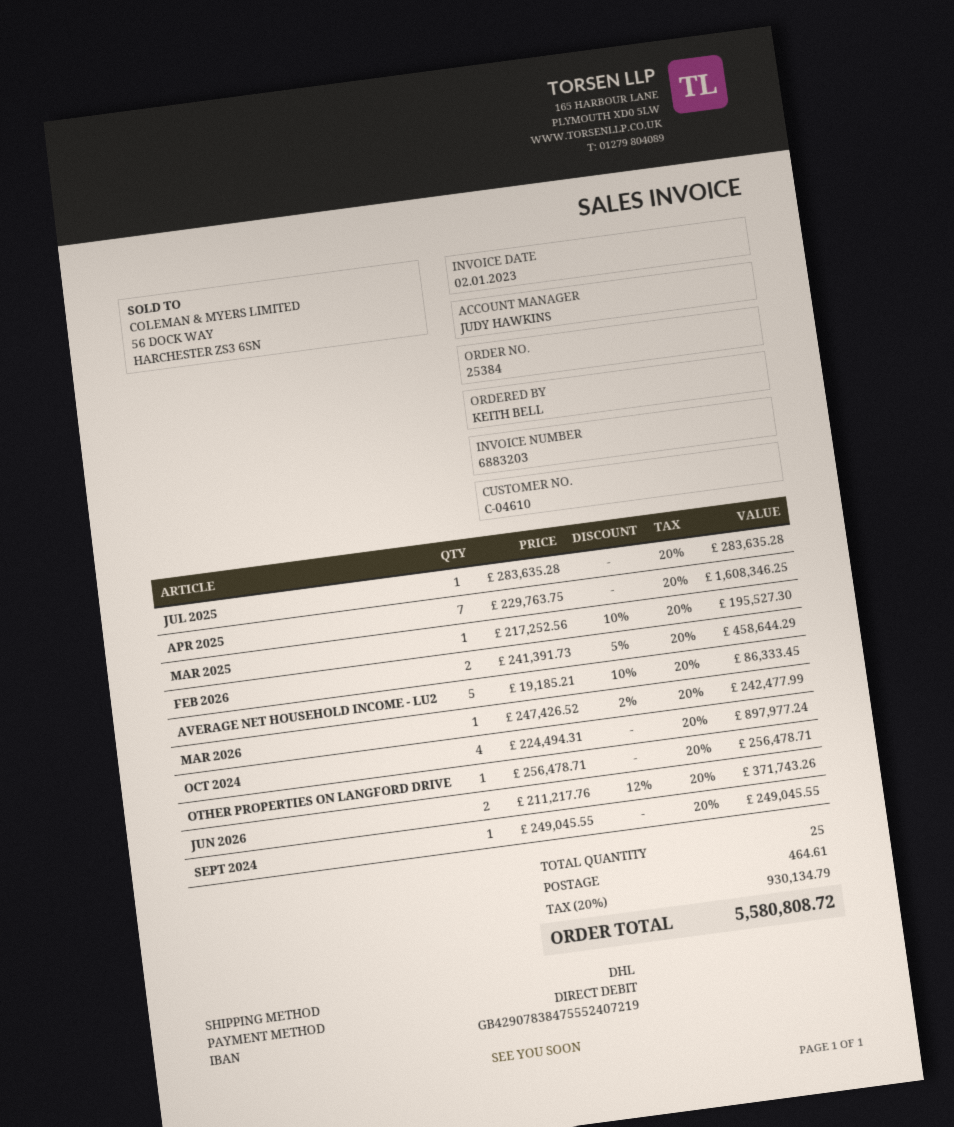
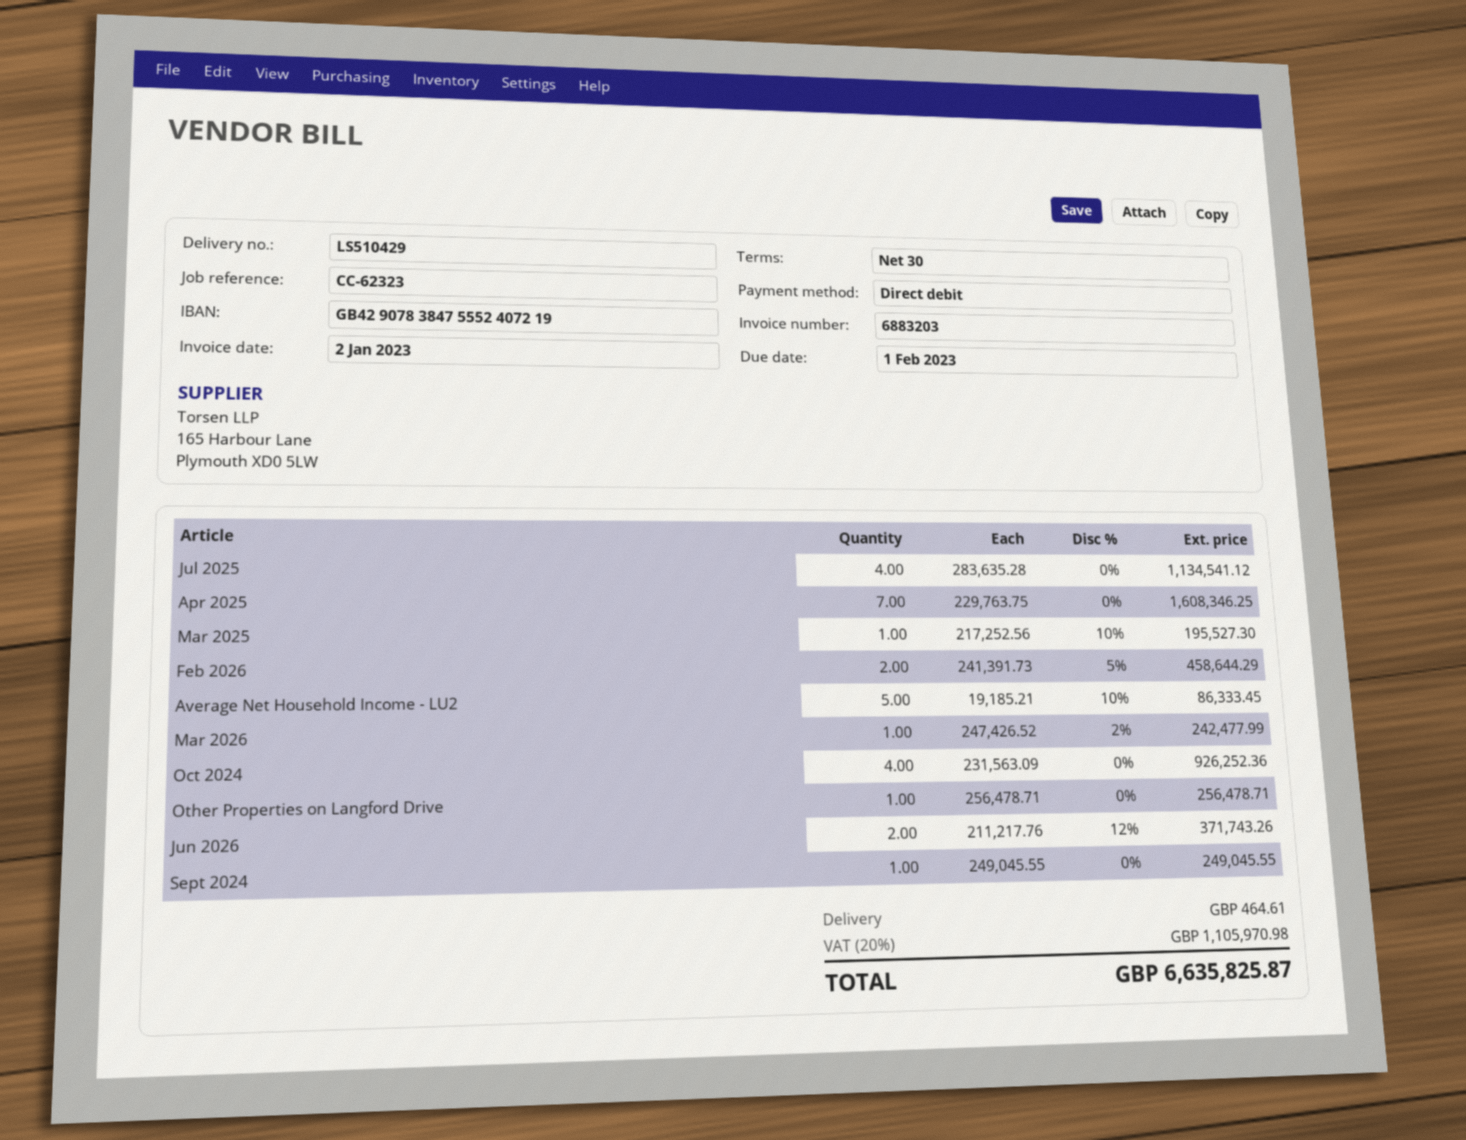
JUL 2025: 1 x 283635.28 = 283635.28 -> 4 x 283635.28 = 1134541.12
OCT 2024: 4 x 224494.31 = 897977.24 -> 4 x 231563.09 = 926252.36
tax: 20% = 930134.79 -> 20% = 1105970.98
total: 5580808.72 -> 6635825.87

